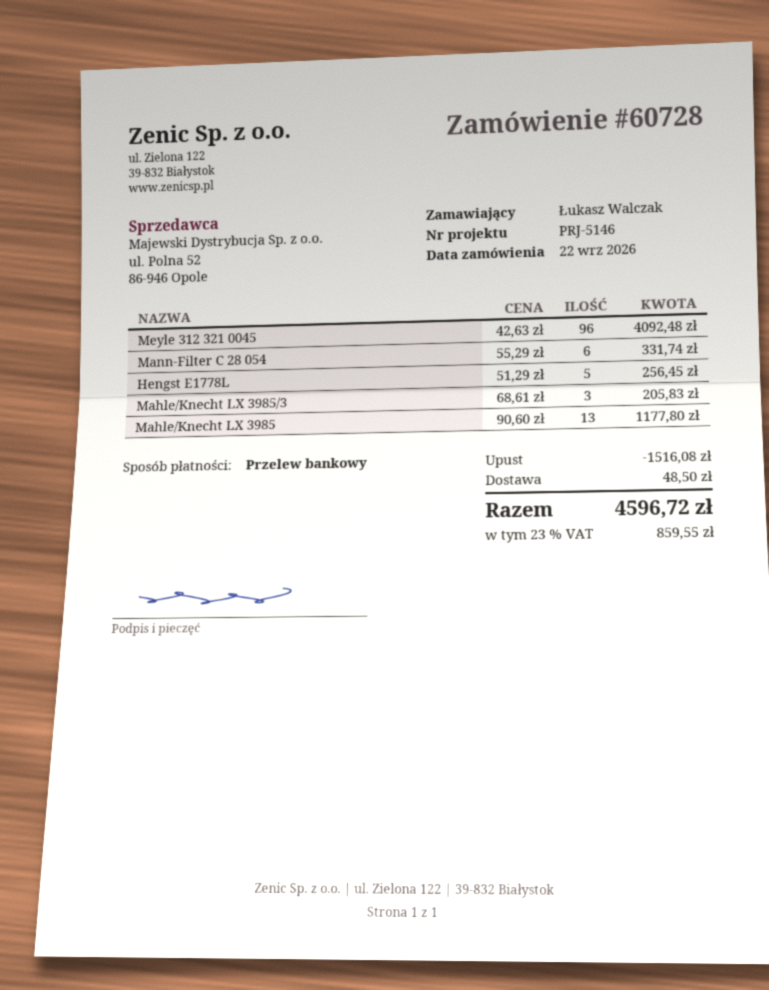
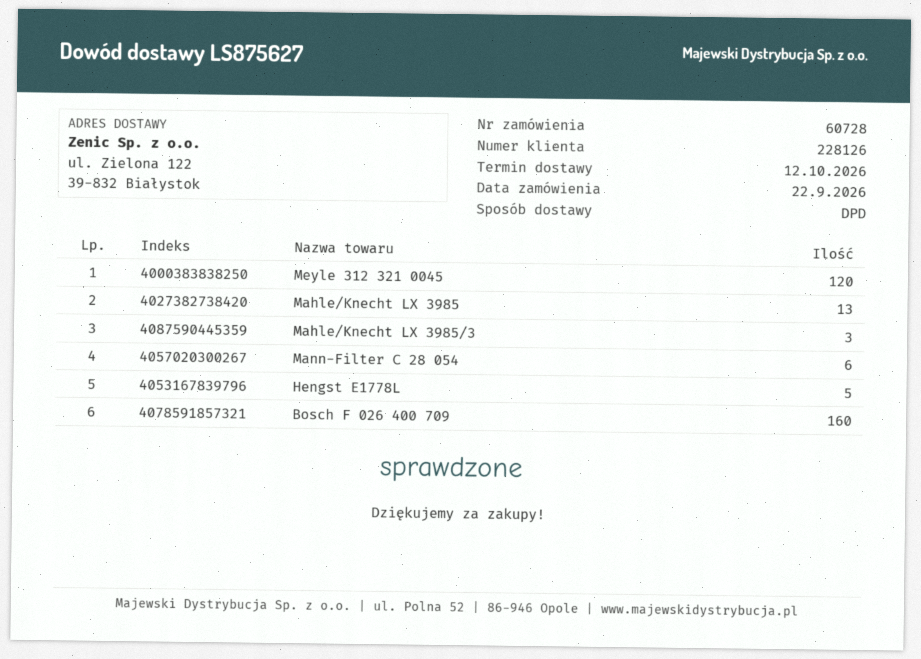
Meyle 312 321 0045: 96 -> 120
Bosch F 026 400 709: none -> 160

